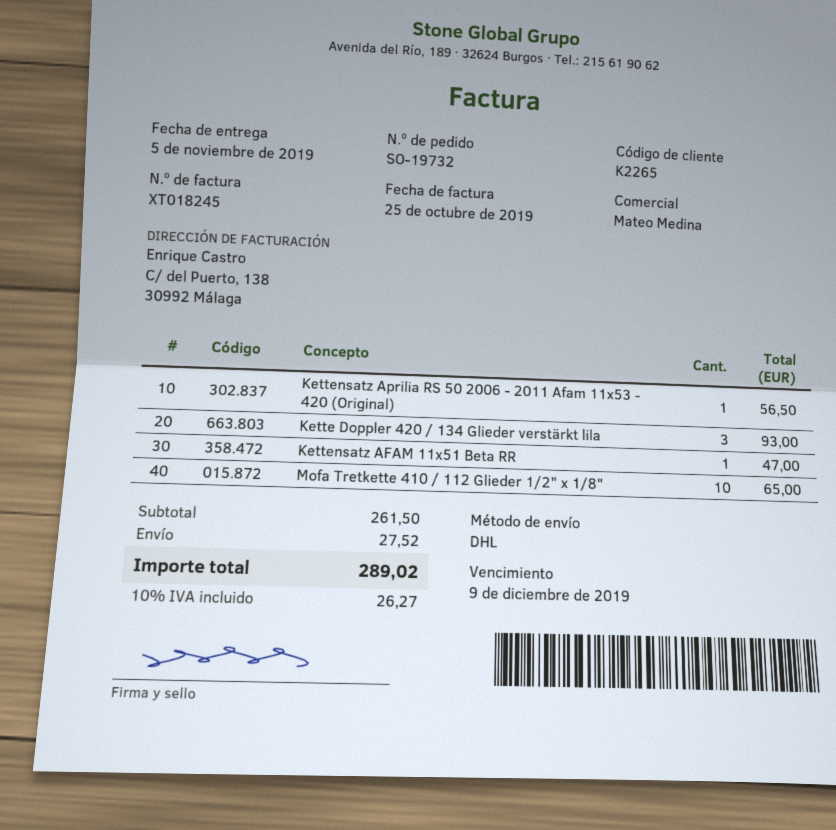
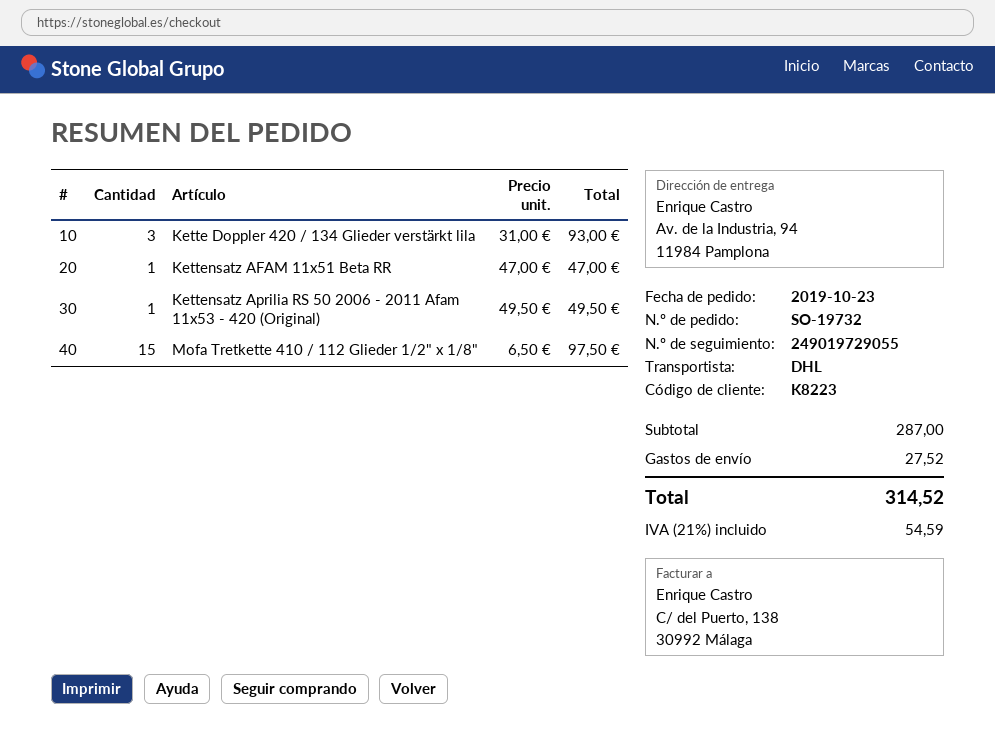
customer number: K2265 -> K8223
Kettensatz Aprilia RS 50 2006 - 2011 Afam 11x53 - 420 (Original): 1 for 56.50 -> 1 for 49.50
Mofa Tretkette 410 / 112 Glieder 1/2" x 1/8": 10 for 65.00 -> 15 for 97.50
subtotal: 261.50 -> 287.00
tax: 10% = 26.27 -> 21% = 54.59
total: 289.02 -> 314.52

